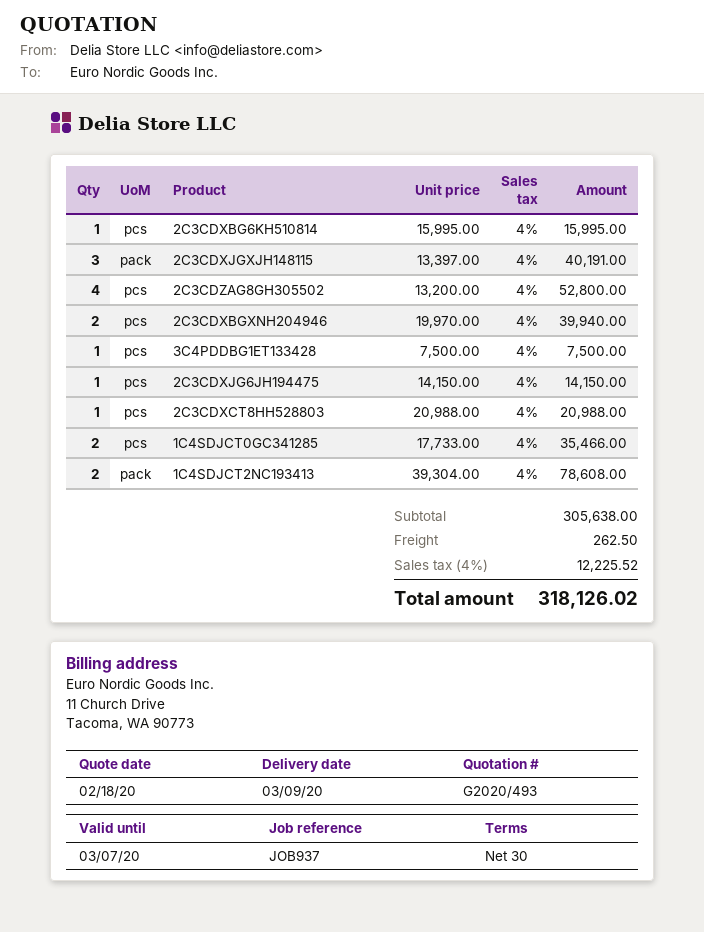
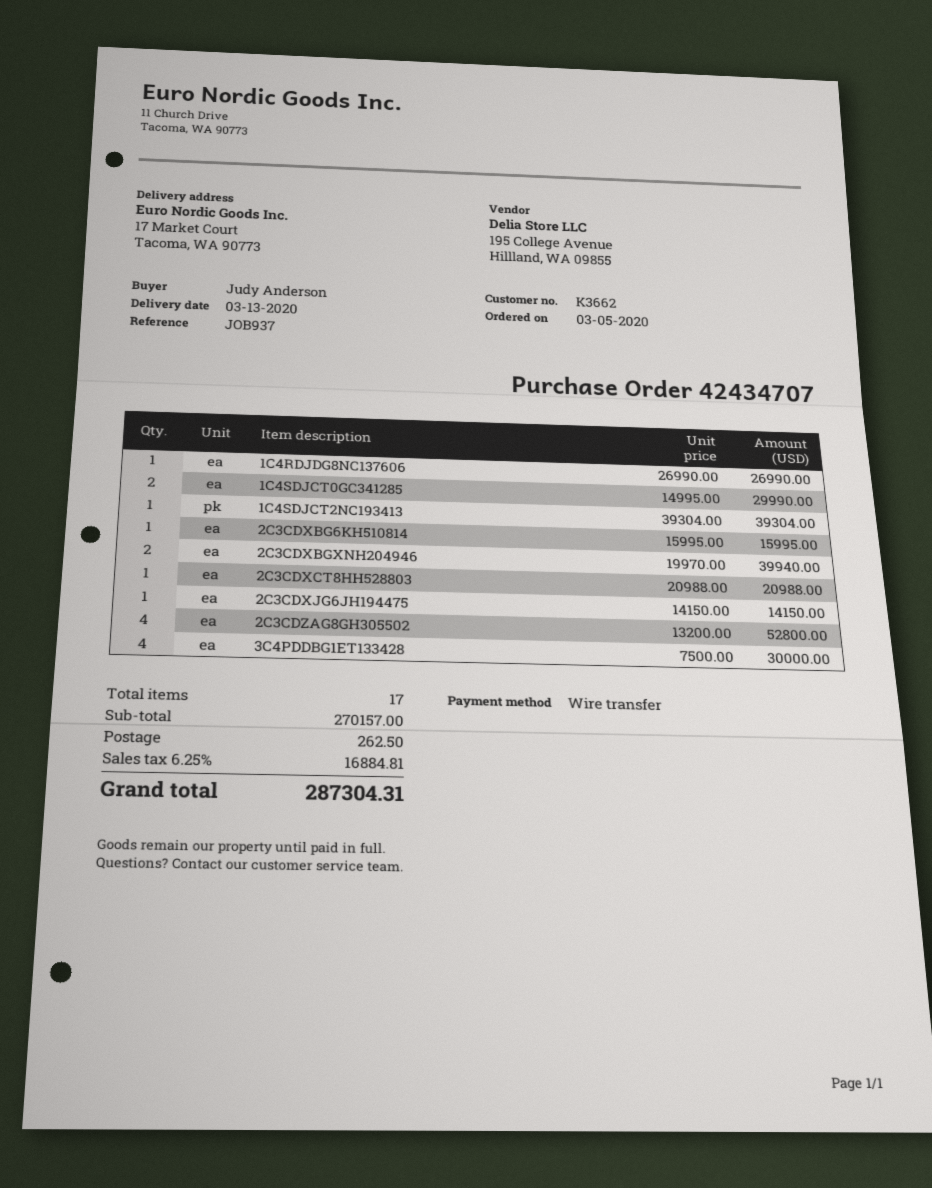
delivery date: 2020-03-09 -> 2020-03-13
2C3CDXJGXJH148115: 3 x 13397.00 = 40191.00 -> none
3C4PDDBG1ET133428: 1 x 7500.00 = 7500.00 -> 4 x 7500.00 = 30000.00
1C4SDJCT0GC341285: 2 x 17733.00 = 35466.00 -> 2 x 14995.00 = 29990.00
1C4SDJCT2NC193413: 2 x 39304.00 = 78608.00 -> 1 x 39304.00 = 39304.00
1C4RDJDG8NC137606: none -> 1 x 26990.00 = 26990.00
subtotal: 305638.00 -> 270157.00
tax: 4% = 12225.52 -> 6.25% = 16884.81
total: 318126.02 -> 287304.31

